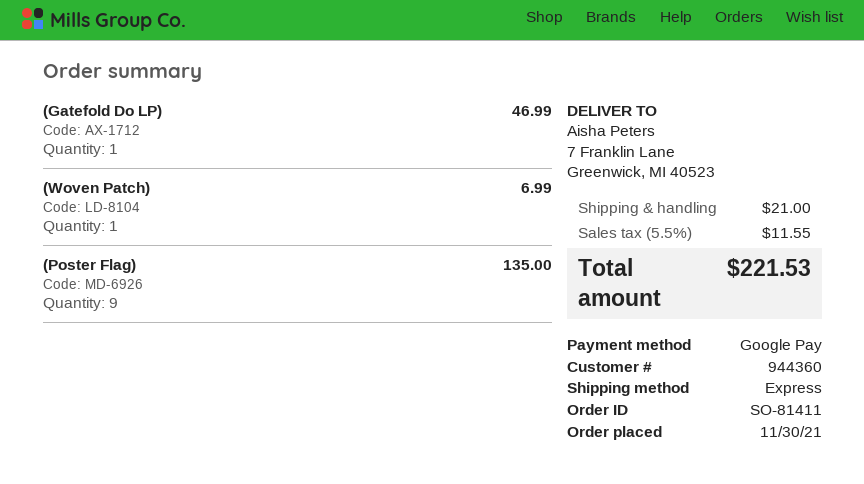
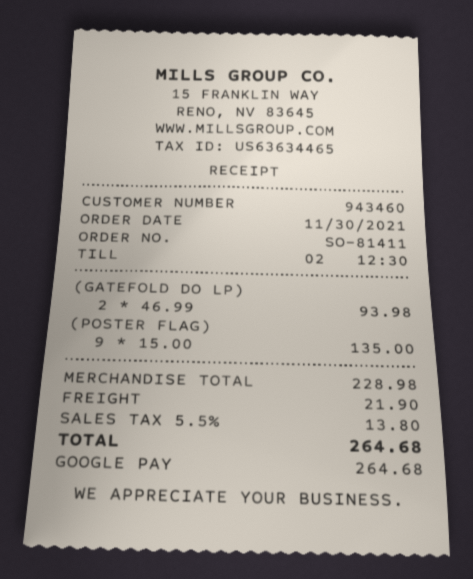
customer number: 944360 -> 943460
(Gatefold Do LP): 1 for 46.99 -> 2 for 93.98
(Woven Patch): 1 for 6.99 -> none
shipping: 21.00 -> 21.90
tax: 5.5% = 11.55 -> 5.5% = 13.80
total: 221.53 -> 264.68

